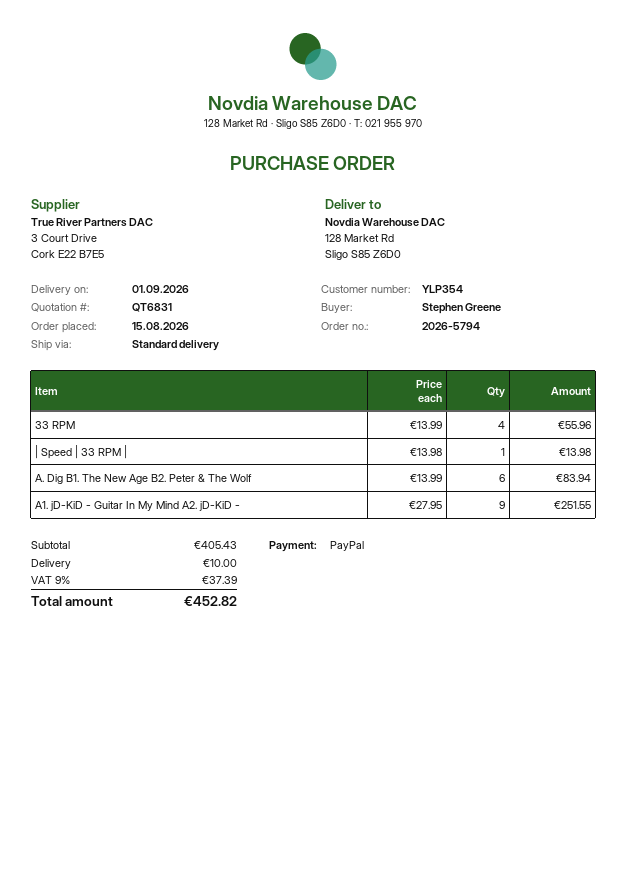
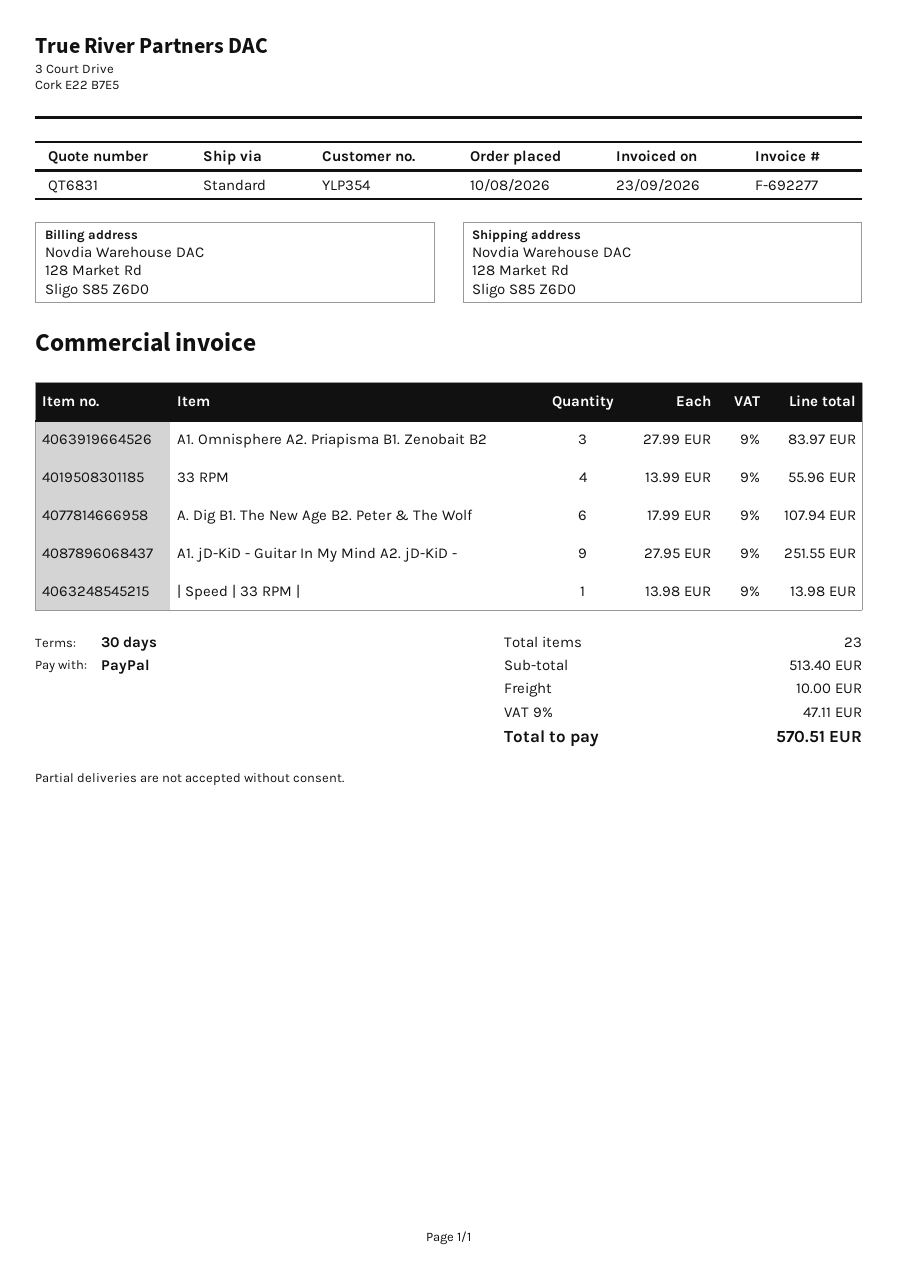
order date: 2026-08-15 -> 2026-08-10
A. Dig B1. The New Age B2. Peter & The Wolf: 6 x 13.99 = 83.94 -> 6 x 17.99 = 107.94
A1. Omnisphere A2. Priapisma B1. Zenobait B2: none -> 3 x 27.99 = 83.97
subtotal: 405.43 -> 513.40
tax: 9% = 37.39 -> 9% = 47.11
total: 452.82 -> 570.51

